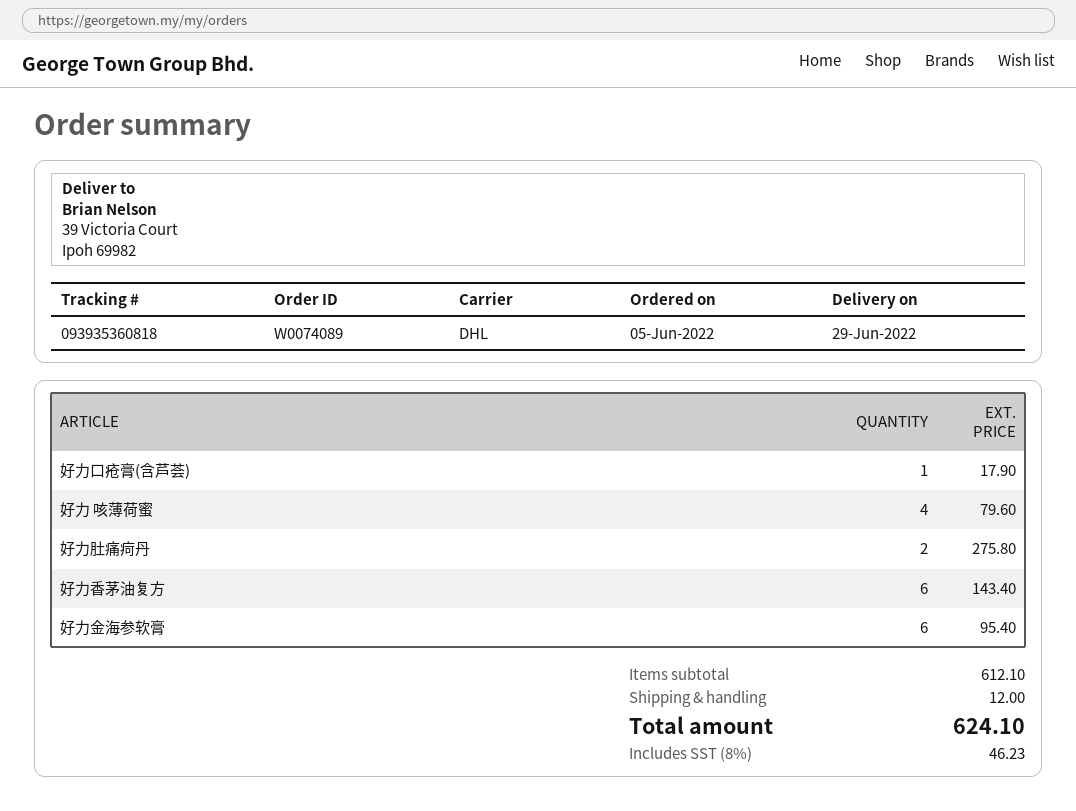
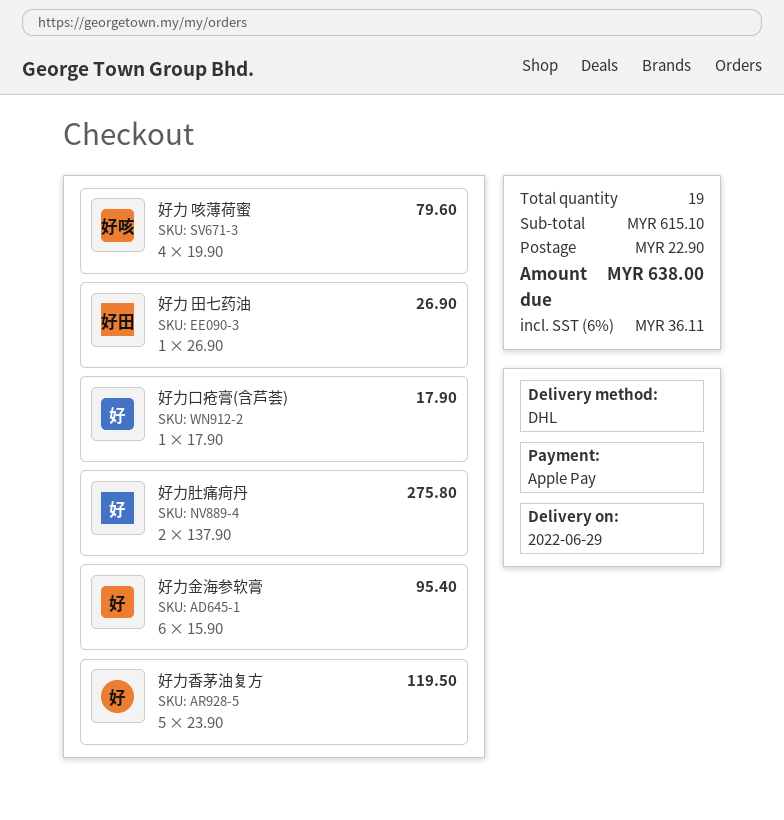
好力香茅油复方: 6 for 143.40 -> 5 for 119.50
好力 田七药油: none -> 1 for 26.90
subtotal: 612.10 -> 615.10
shipping: 12.00 -> 22.90
tax: 8% = 46.23 -> 6% = 36.11
total: 624.10 -> 638.00

